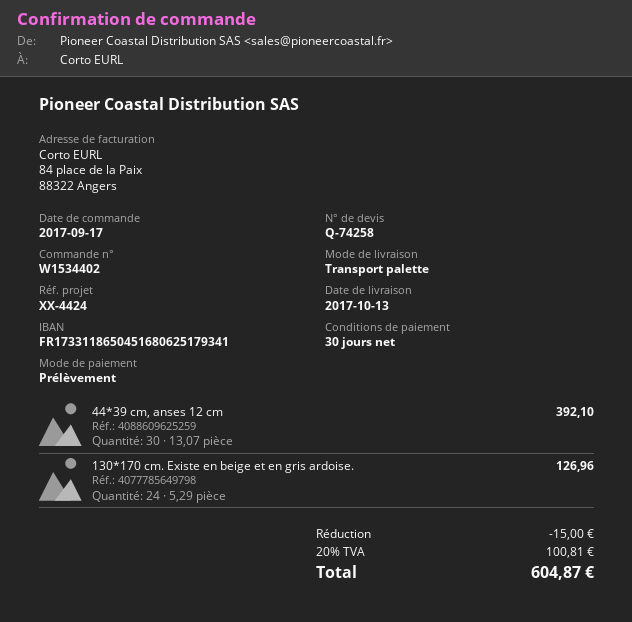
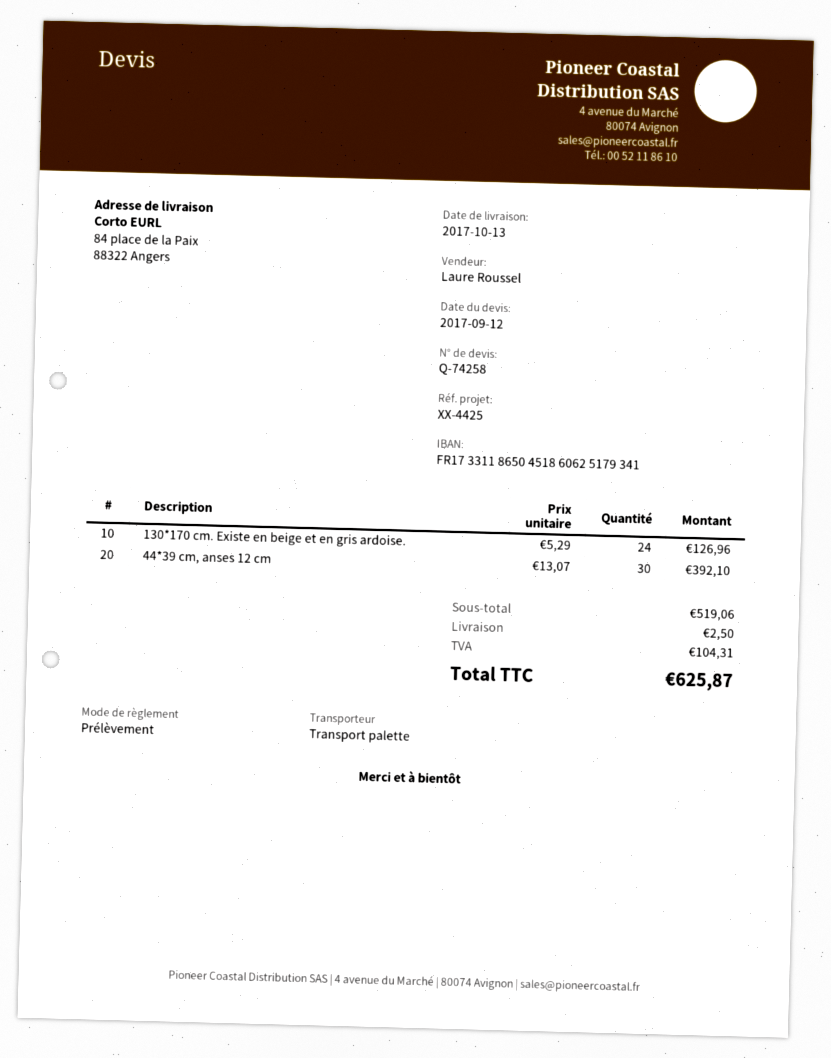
reference: XX-4424 -> XX-4425
bank account: FR1733118650451680625179341 -> FR1733118650451860625179341
discount: 15.00 -> none
shipping: none -> 2.50
tax: 100.81 -> 104.31
total: 604.87 -> 625.87

